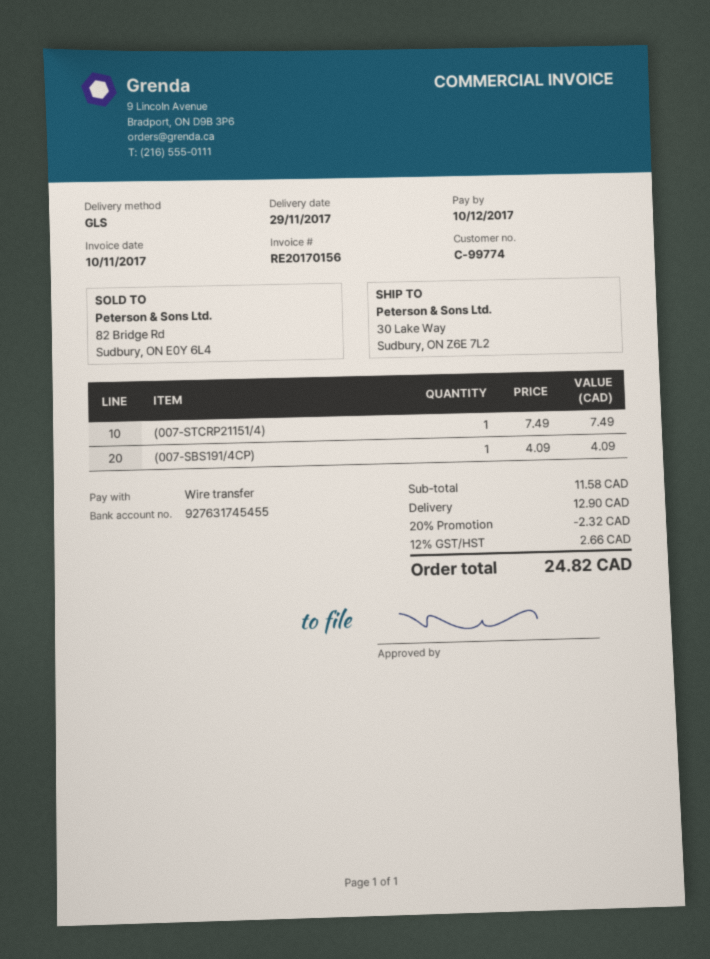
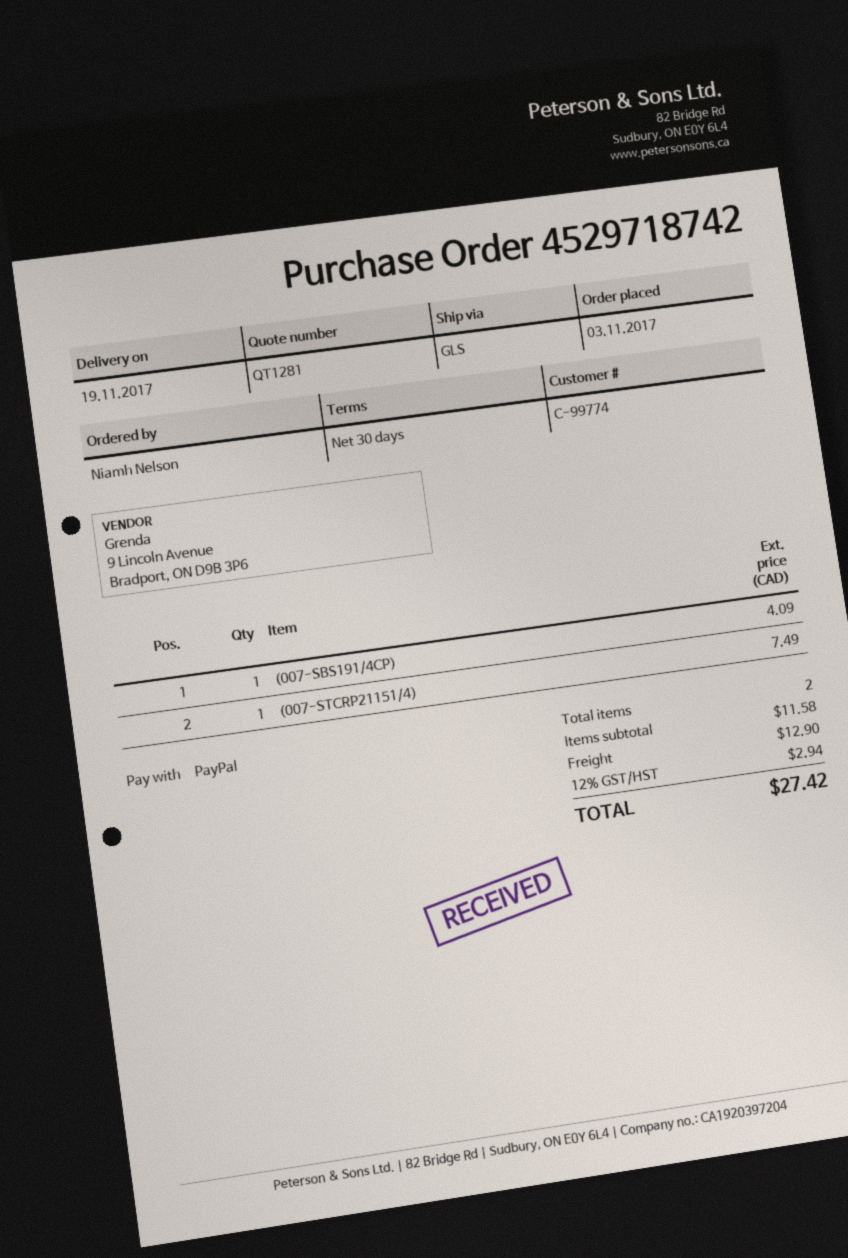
delivery date: 2017-11-29 -> 2017-11-19
payment method: bank transfer -> PayPal
discount: 20% = 2.32 -> none
tax: 12% = 2.66 -> 12% = 2.94
total: 24.82 -> 27.42

